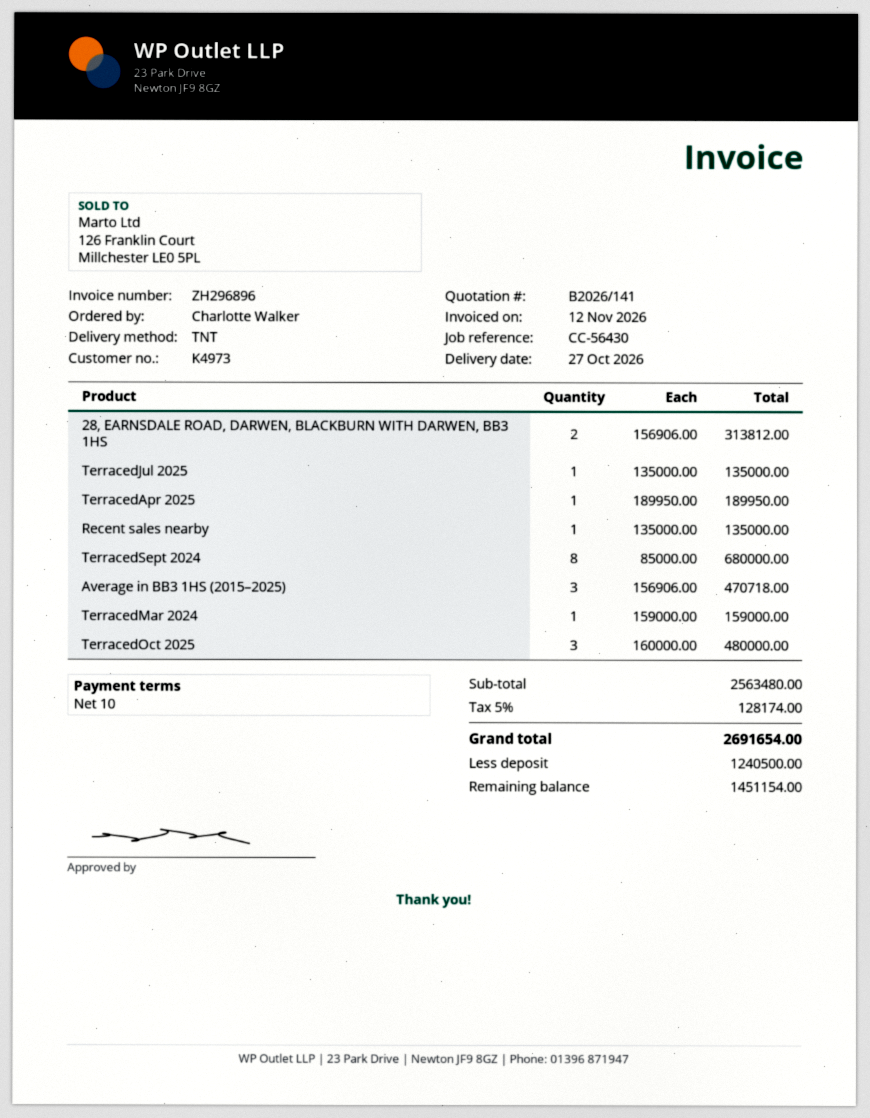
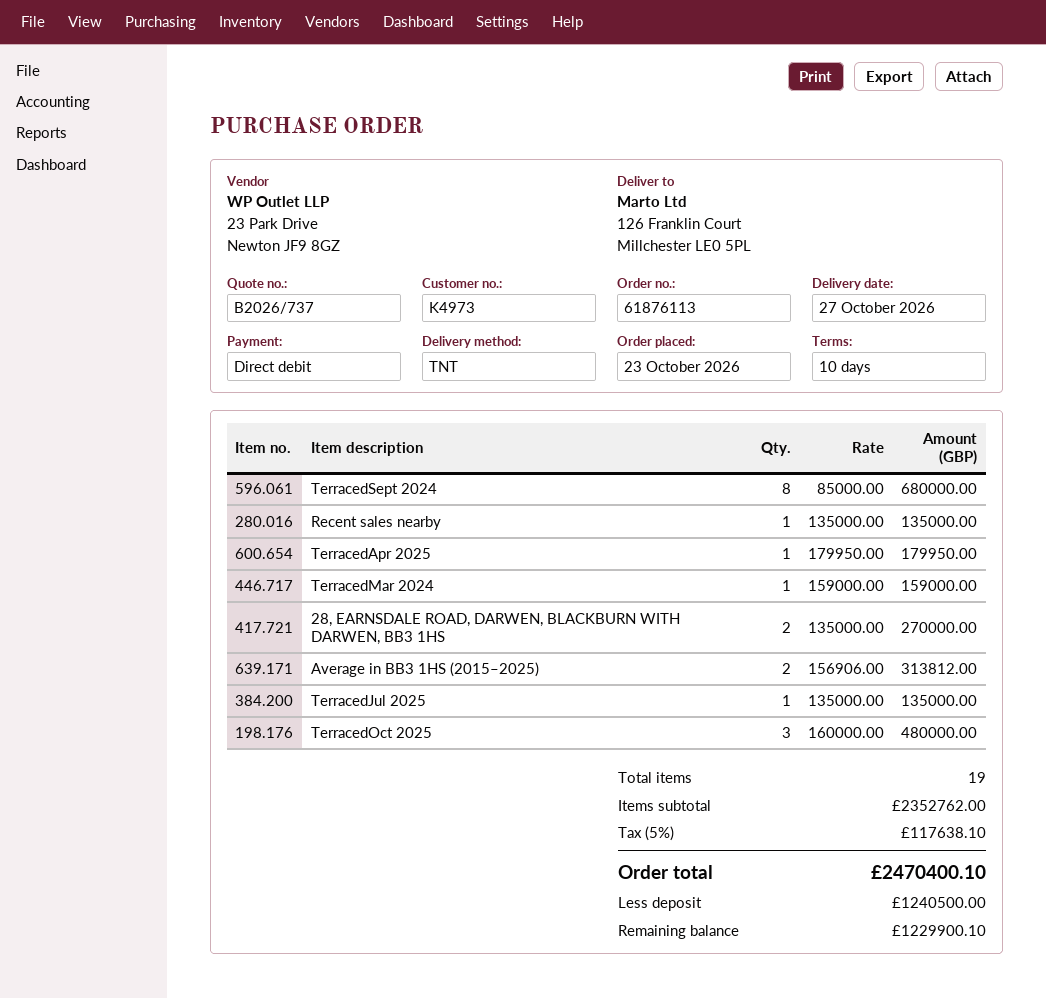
quote number: B2026/141 -> B2026/737
28, EARNSDALE ROAD, DARWEN, BLACKBURN WITH DARWEN, BB3 1HS: 2 x 156906.00 = 313812.00 -> 2 x 135000.00 = 270000.00
TerracedApr 2025: 1 x 189950.00 = 189950.00 -> 1 x 179950.00 = 179950.00
Average in BB3 1HS (2015–2025): 3 x 156906.00 = 470718.00 -> 2 x 156906.00 = 313812.00
subtotal: 2563480.00 -> 2352762.00
tax: 5% = 128174.00 -> 5% = 117638.10
total: 2691654.00 -> 2470400.10
balance: 1451154.00 -> 1229900.10

